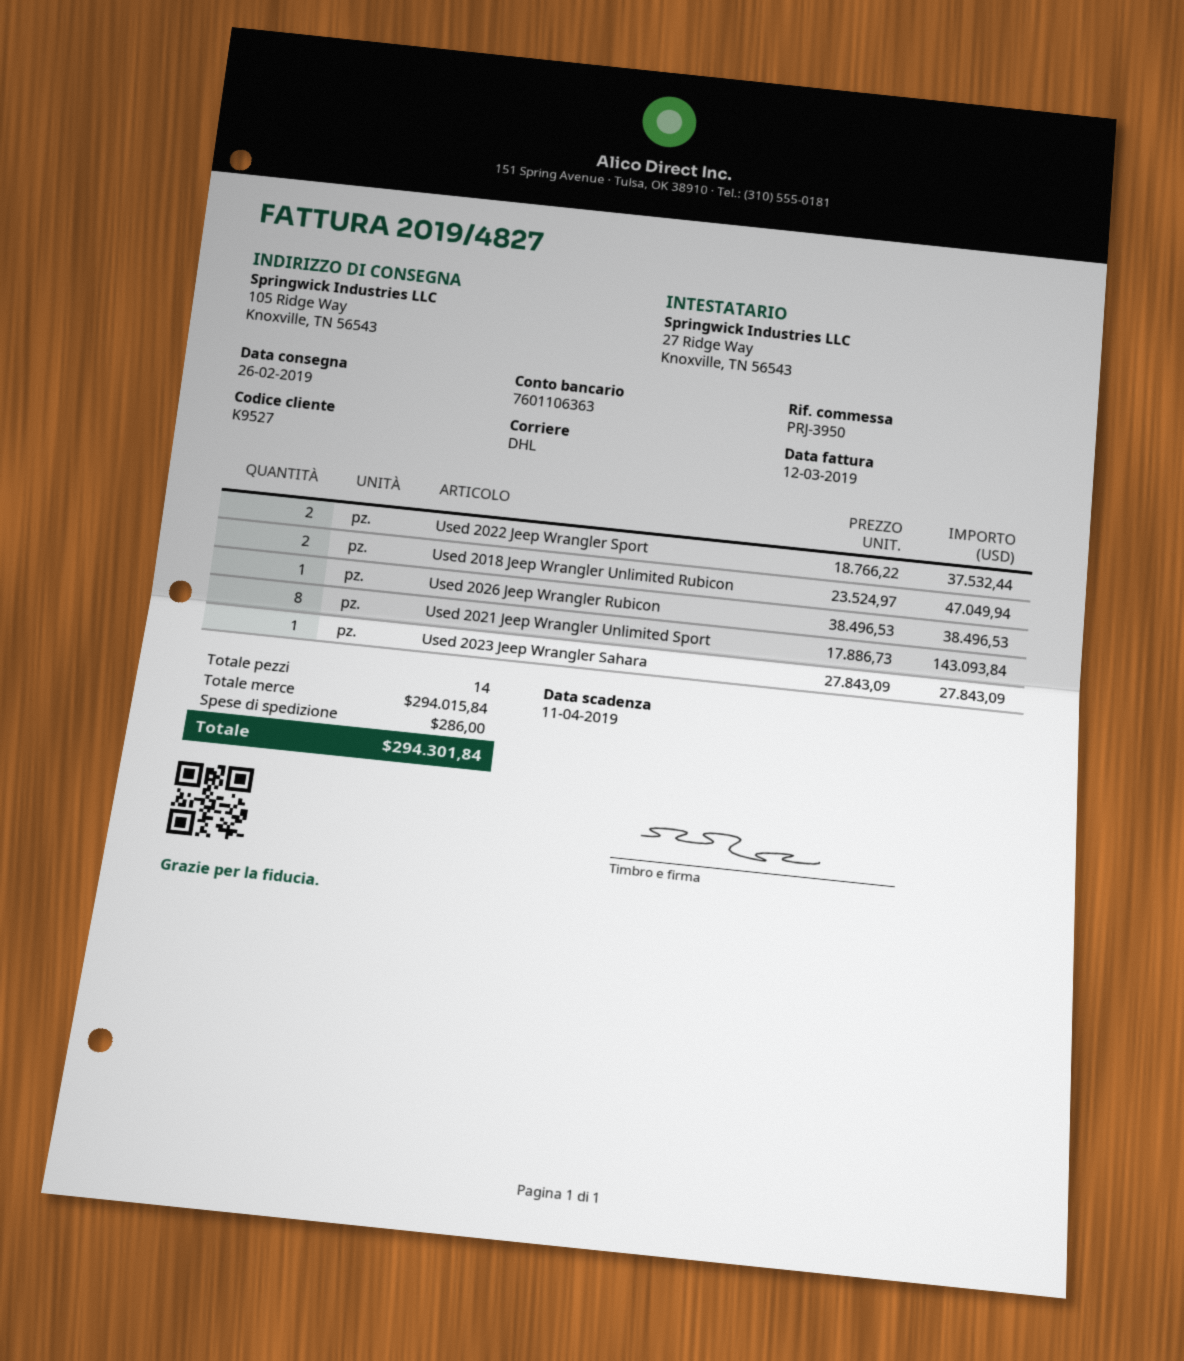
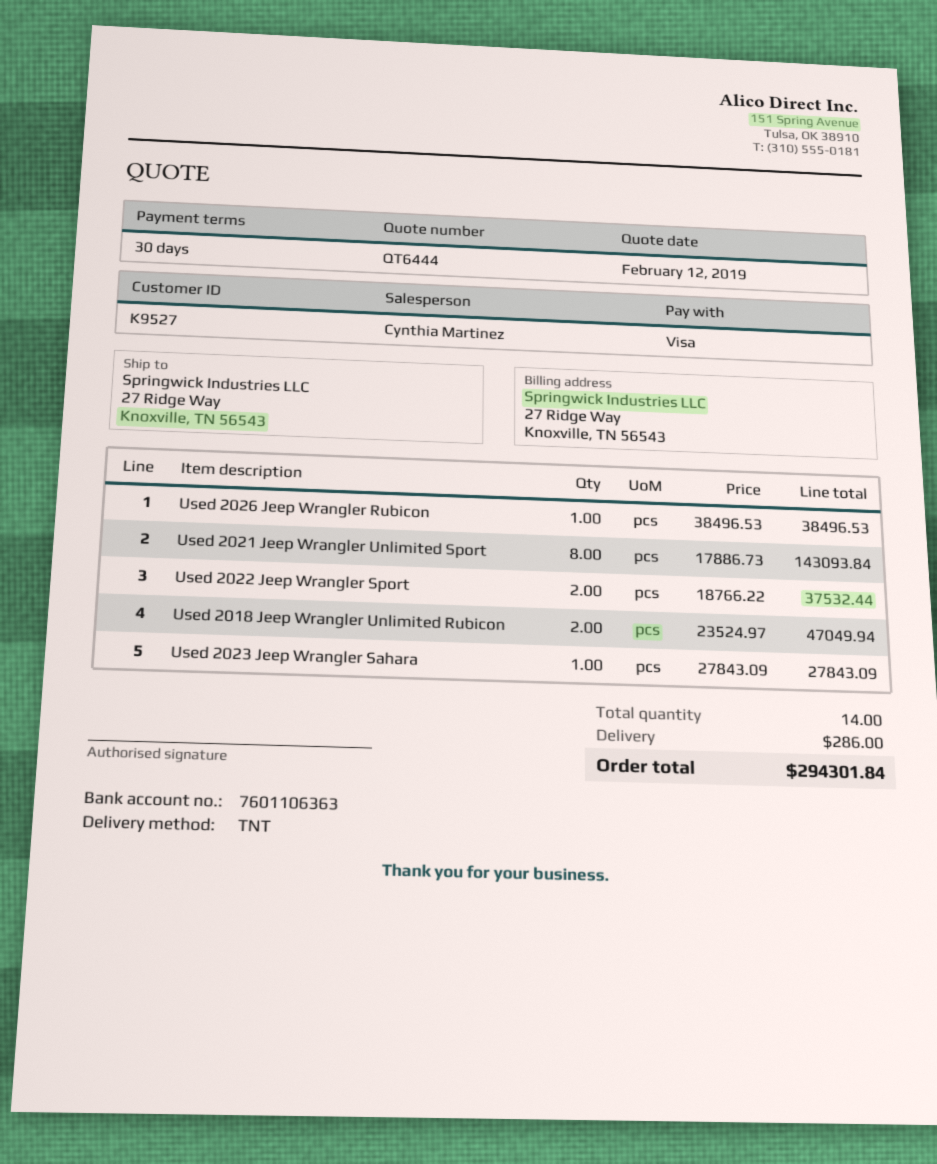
shipping method: DHL -> TNT
ship to: 105 Ridge Way, Knoxville, TN 56543 -> 27 Ridge Way, Knoxville, TN 56543

